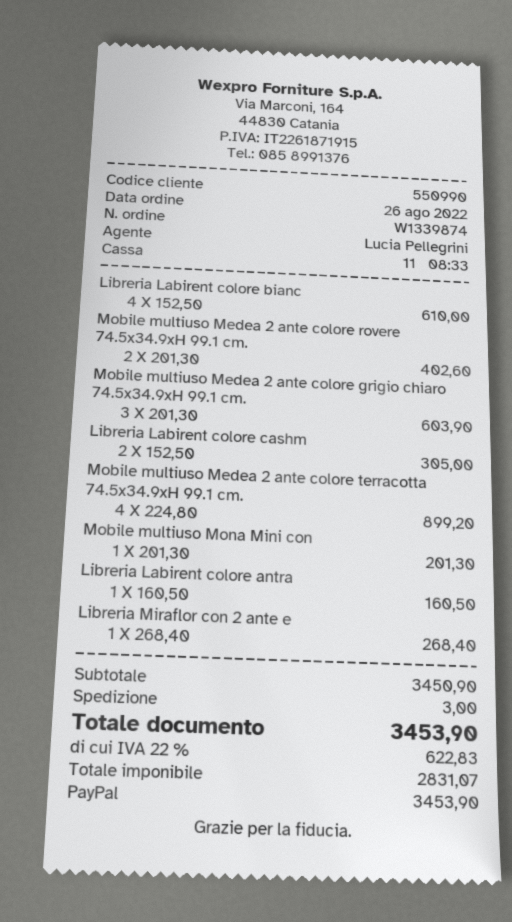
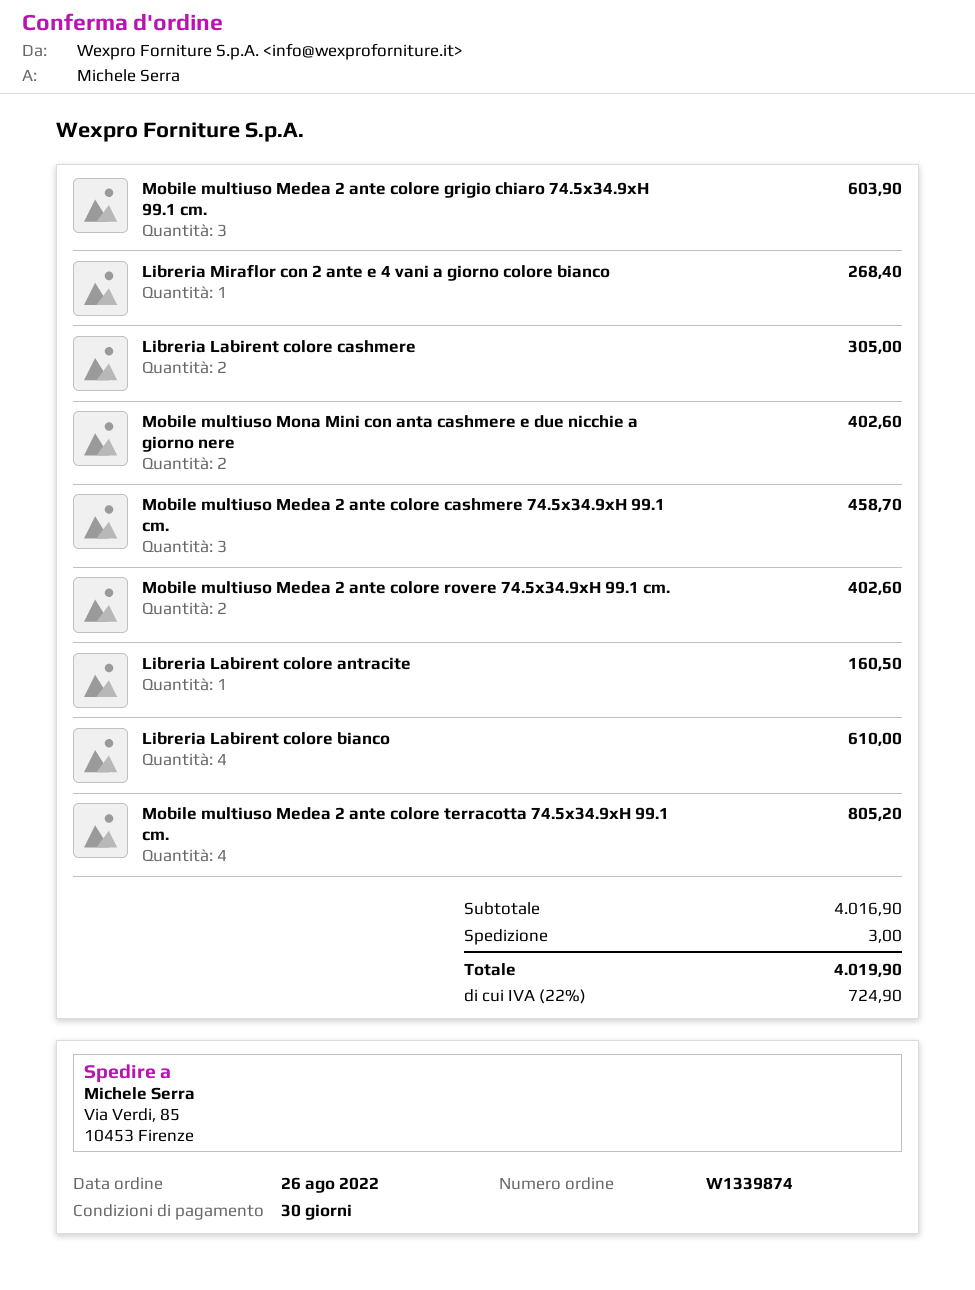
Mobile multiuso Medea 2 ante colore terracotta 74.5x34.9xH 99.1 cm.: 4 for 899.20 -> 4 for 805.20
Mobile multiuso Mona Mini con: 1 for 201.30 -> 2 for 402.60
Mobile multiuso Medea 2 ante colore cashmere 74.5x34.9xH 99.1 cm.: none -> 3 for 458.70
subtotal: 3450.90 -> 4016.90
tax: 22% = 622.83 -> 22% = 724.90
total: 3453.90 -> 4019.90

